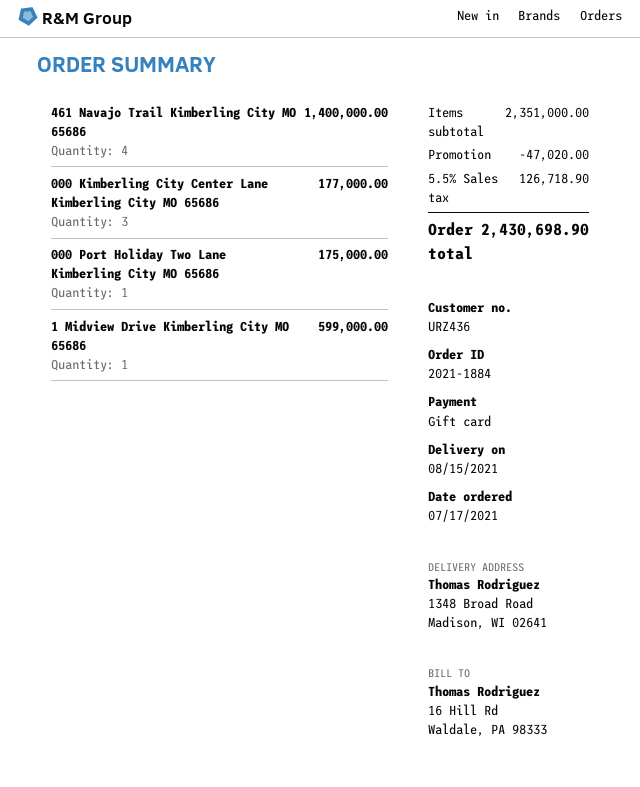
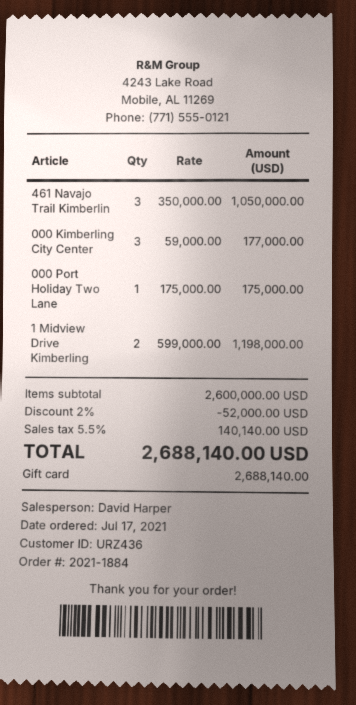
461 Navajo Trail Kimberling City MO 65686: 4 for 1400000.00 -> 3 for 1050000.00
1 Midview Drive Kimberling City MO 65686: 1 for 599000.00 -> 2 for 1198000.00
subtotal: 2351000.00 -> 2600000.00
discount: 47020.00 -> 52000.00
tax: 5.5% = 126718.90 -> 5.5% = 140140.00
total: 2430698.90 -> 2688140.00

